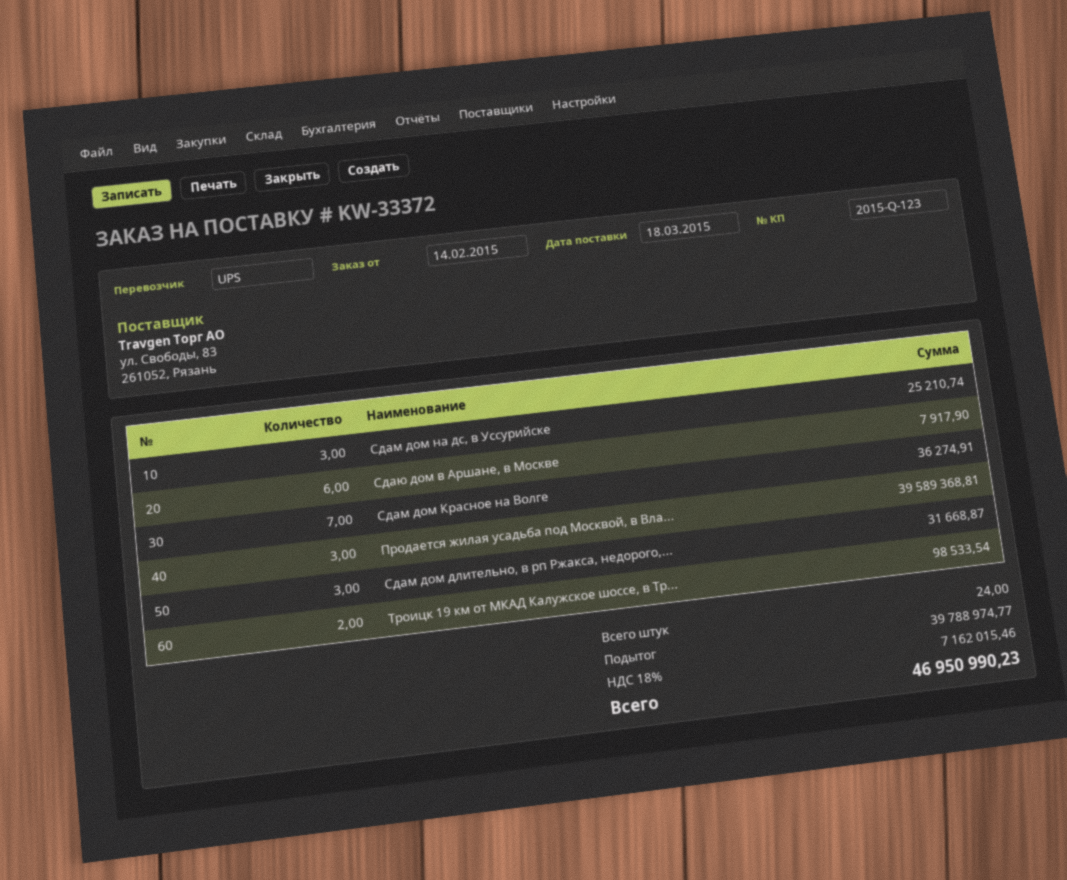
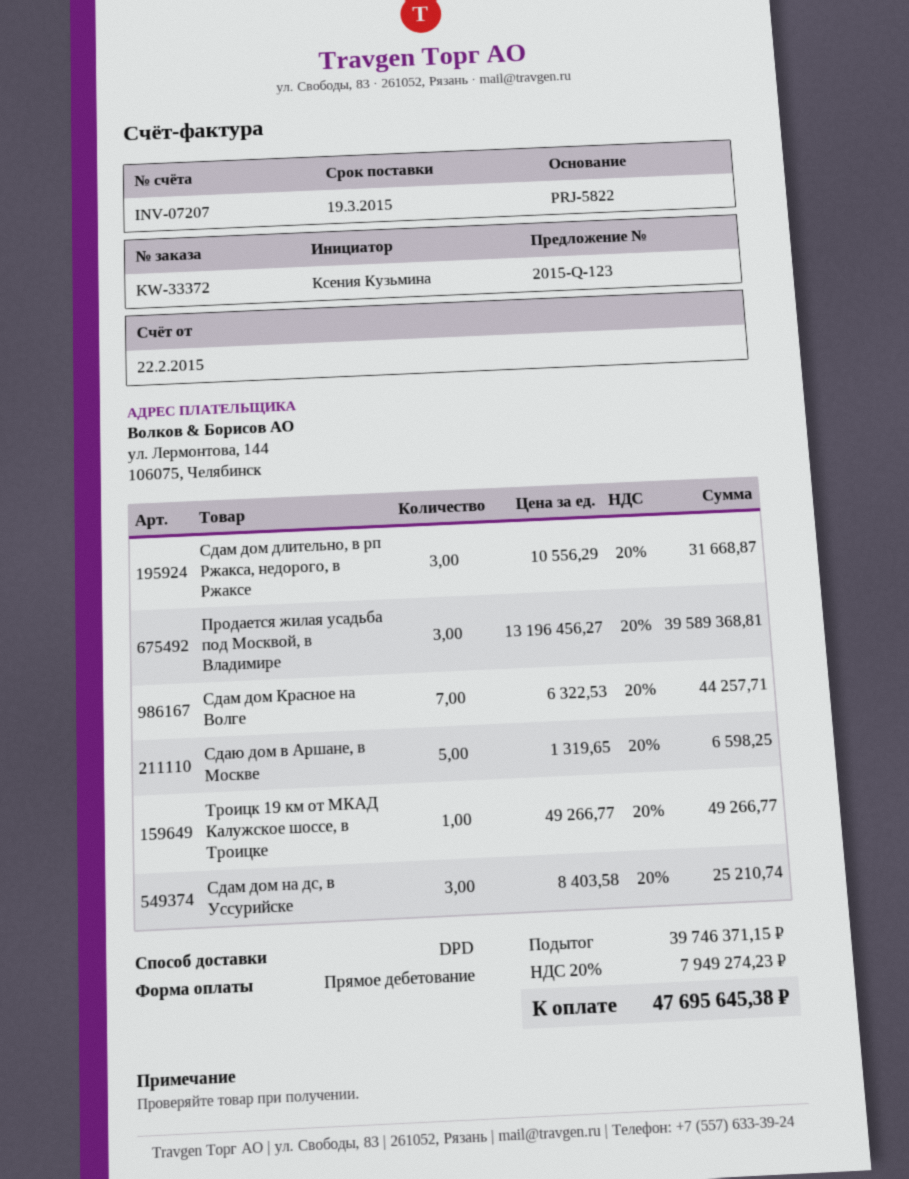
delivery date: 2015-03-18 -> 2015-03-19
shipping method: UPS -> DPD
Сдаю дом в Аршане, в Москве: 6 for 7917.90 -> 5 for 6598.25
Сдам дом Красное на Волге: 7 for 36274.91 -> 7 for 44257.71
Троицк 19 км от МКАД Калужское шоссе, в Тр...: 2 for 98533.54 -> 1 for 49266.77
subtotal: 39788974.77 -> 39746371.15
tax: 18% = 7162015.46 -> 20% = 7949274.23
total: 46950990.23 -> 47695645.38

